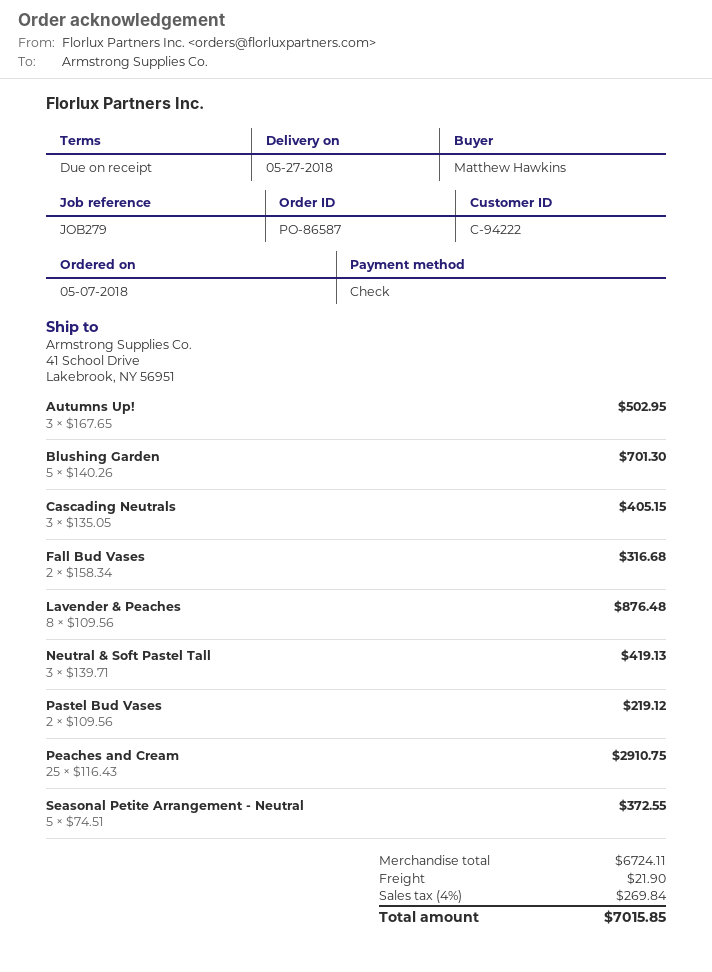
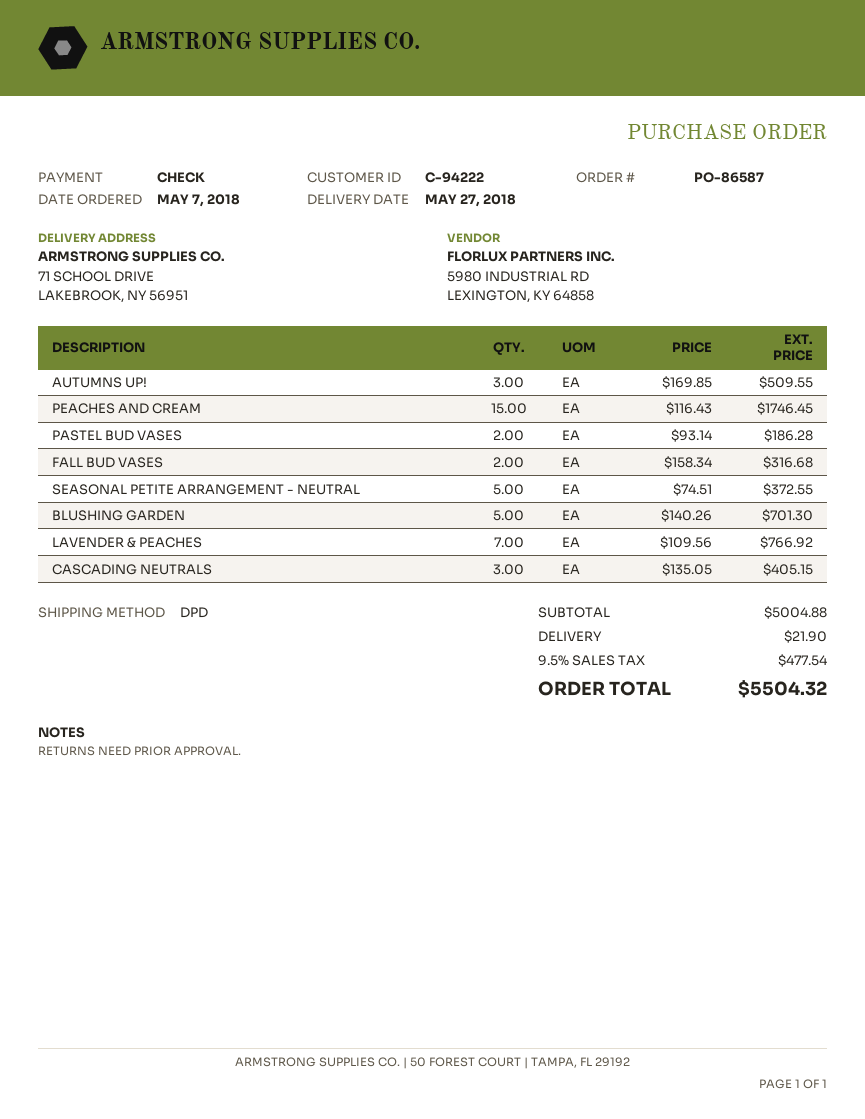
ship to: 41 School Drive, Lakebrook, NY 56951 -> 71 SCHOOL DRIVE, LAKEBROOK, NY 56951
Autumns Up!: 3 x 167.65 = 502.95 -> 3 x 169.85 = 509.55
Lavender & Peaches: 8 x 109.56 = 876.48 -> 7 x 109.56 = 766.92
Neutral & Soft Pastel Tall: 3 x 139.71 = 419.13 -> none
Pastel Bud Vases: 2 x 109.56 = 219.12 -> 2 x 93.14 = 186.28
Peaches and Cream: 25 x 116.43 = 2910.75 -> 15 x 116.43 = 1746.45
subtotal: 6724.11 -> 5004.88
tax: 4% = 269.84 -> 9.5% = 477.54
total: 7015.85 -> 5504.32

